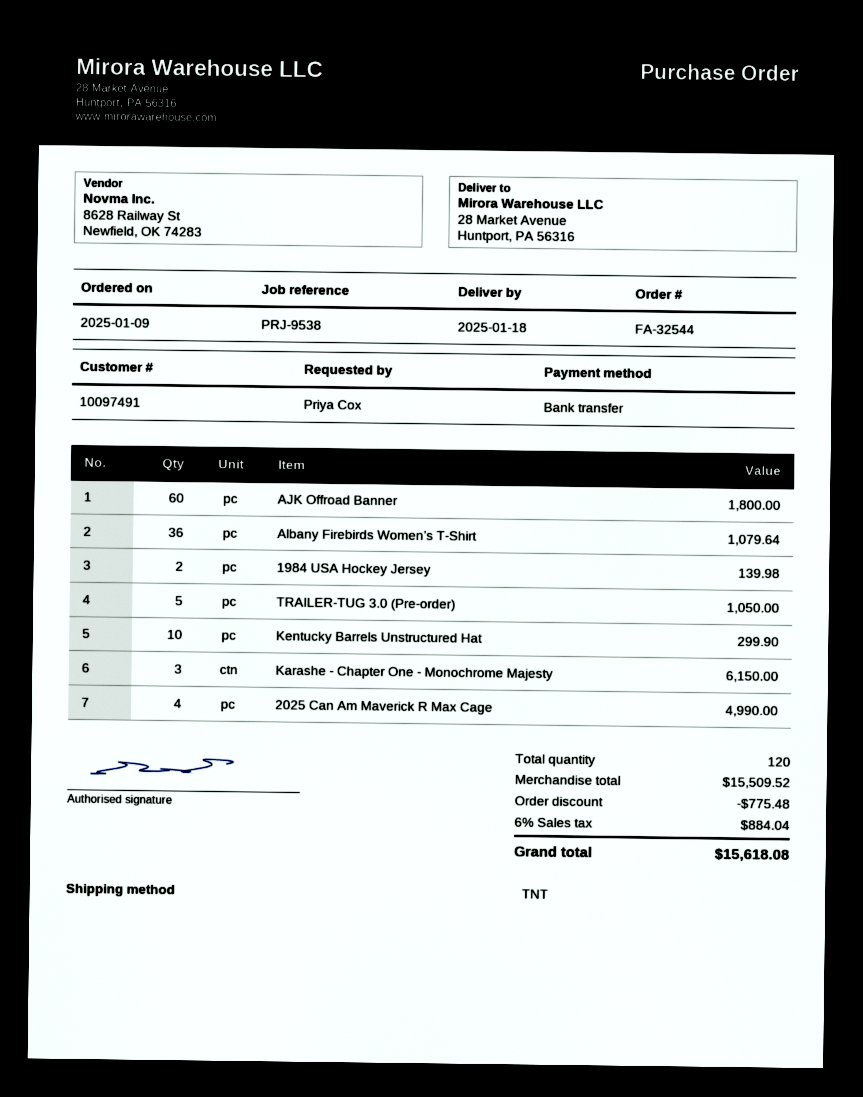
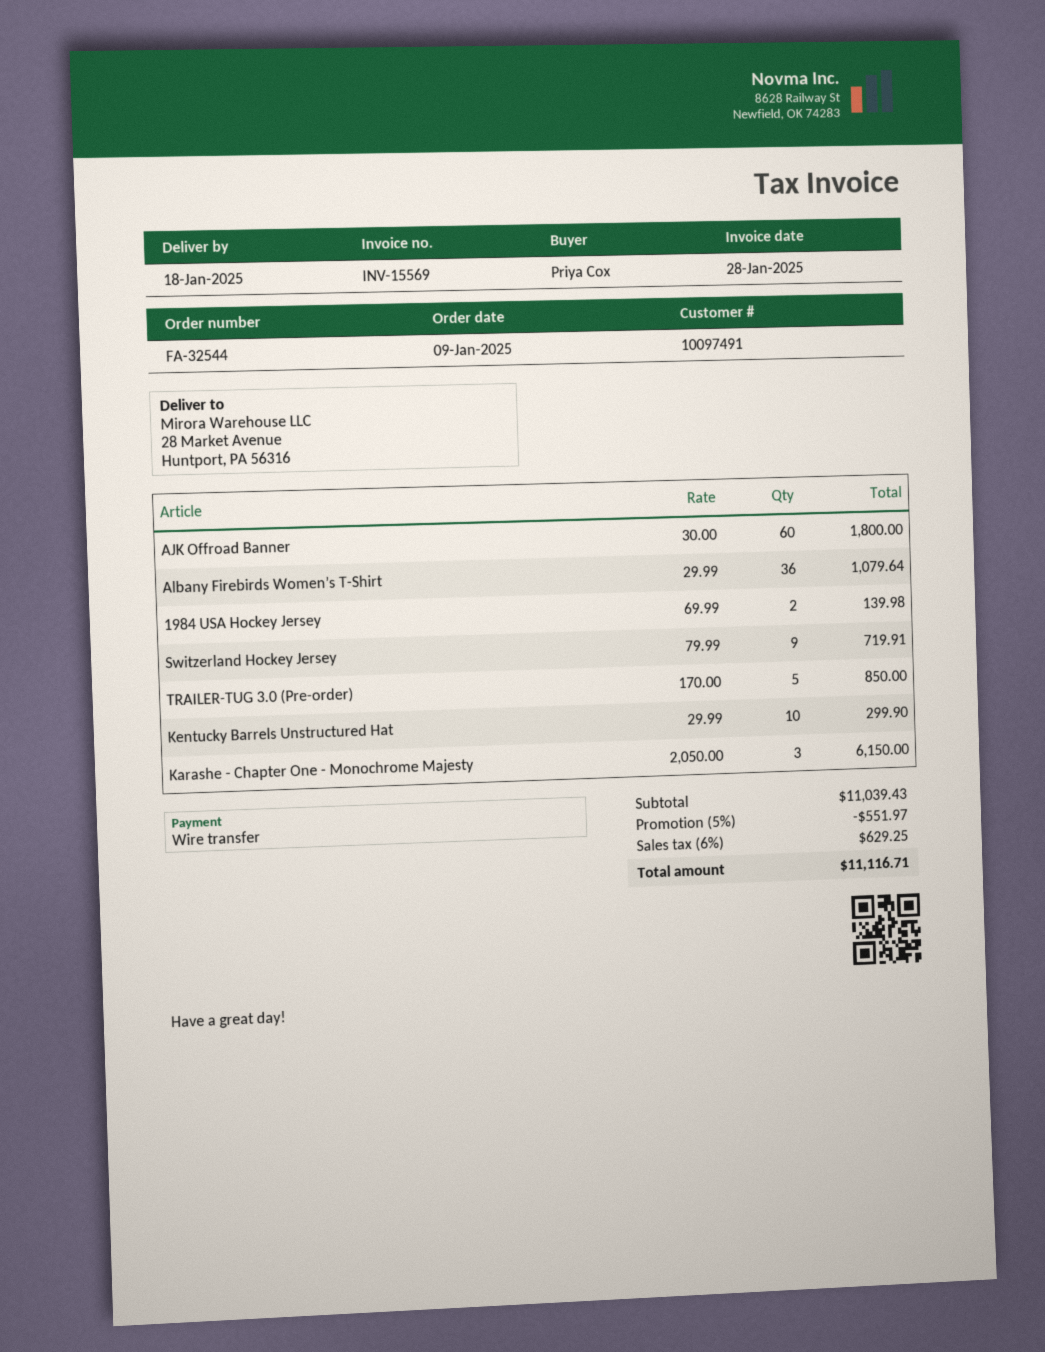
TRAILER-TUG 3.0 (Pre-order): 5 for 1050.00 -> 5 for 850.00
2025 Can Am Maverick R Max Cage: 4 for 4990.00 -> none
Switzerland Hockey Jersey: none -> 9 for 719.91
subtotal: 15509.52 -> 11039.43
discount: 775.48 -> 551.97
tax: 6% = 884.04 -> 6% = 629.25
total: 15618.08 -> 11116.71

